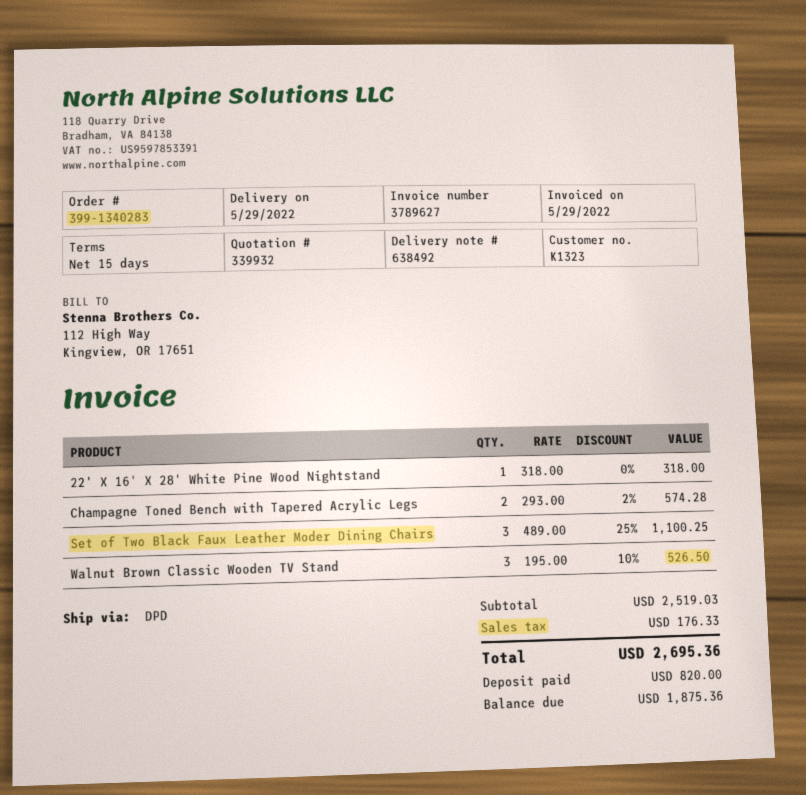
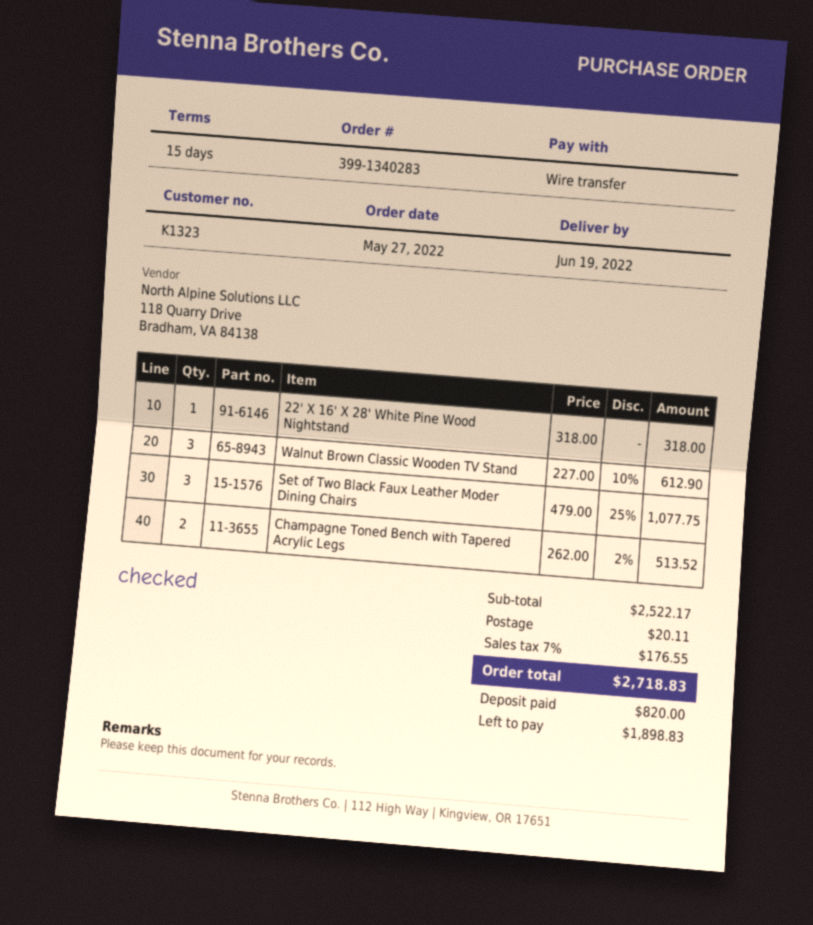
delivery date: 2022-05-29 -> 2022-06-19
Champagne Toned Bench with Tapered Acrylic Legs: 2 x 293.00 - 2% = 574.28 -> 2 x 262.00 - 2% = 513.52
Set of Two Black Faux Leather Moder Dining Chairs: 3 x 489.00 - 25% = 1100.25 -> 3 x 479.00 - 25% = 1077.75
Walnut Brown Classic Wooden TV Stand: 3 x 195.00 - 10% = 526.50 -> 3 x 227.00 - 10% = 612.90
subtotal: 2519.03 -> 2522.17
shipping: none -> 20.11
tax: 176.33 -> 176.55
total: 2695.36 -> 2718.83
balance: 1875.36 -> 1898.83

